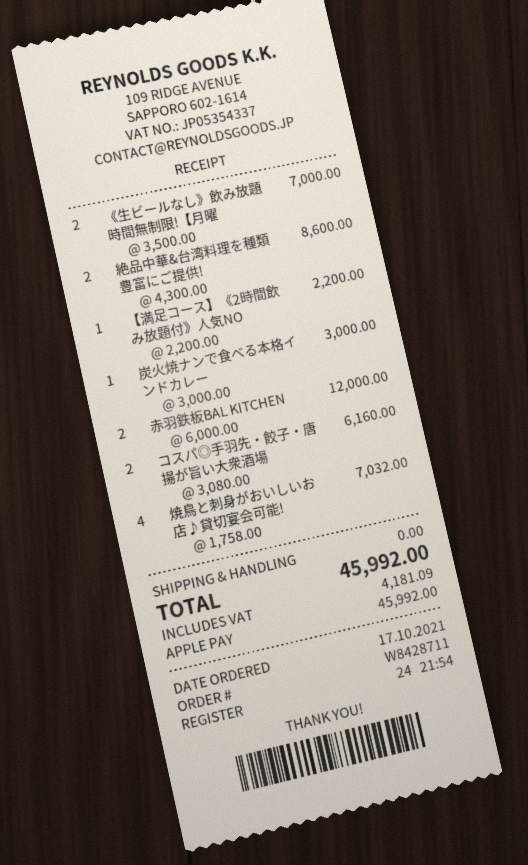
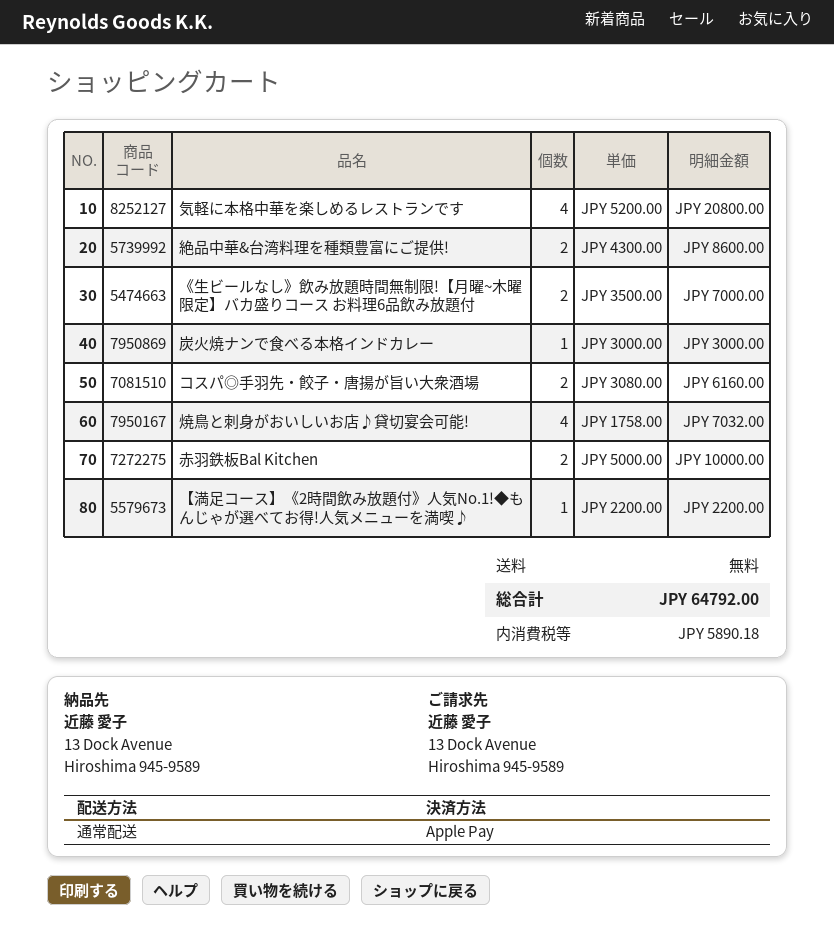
赤羽鉄板BAL KITCHEN: 2 x 6000.00 = 12000.00 -> 2 x 5000.00 = 10000.00
気軽に本格中華を楽しめるレストランです: none -> 4 x 5200.00 = 20800.00
tax: 4181.09 -> 5890.18
total: 45992.00 -> 64792.00

